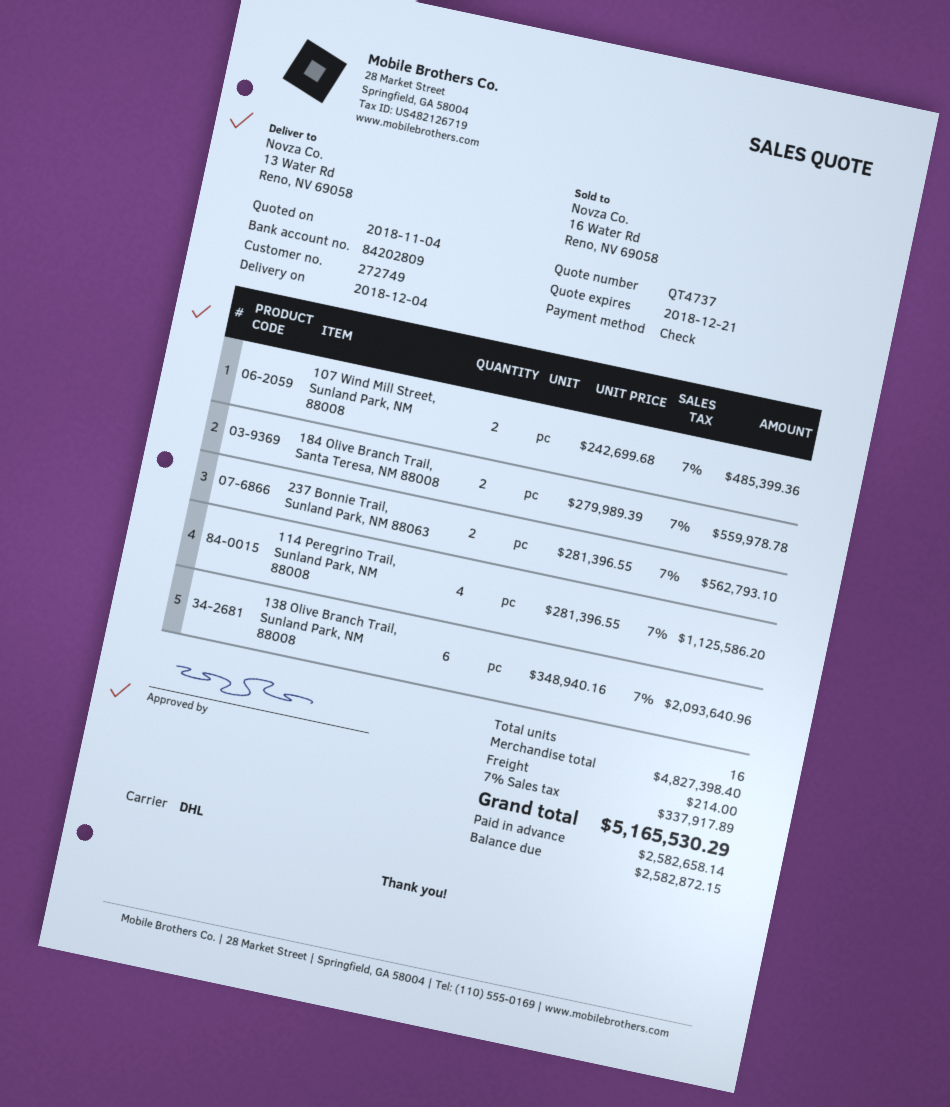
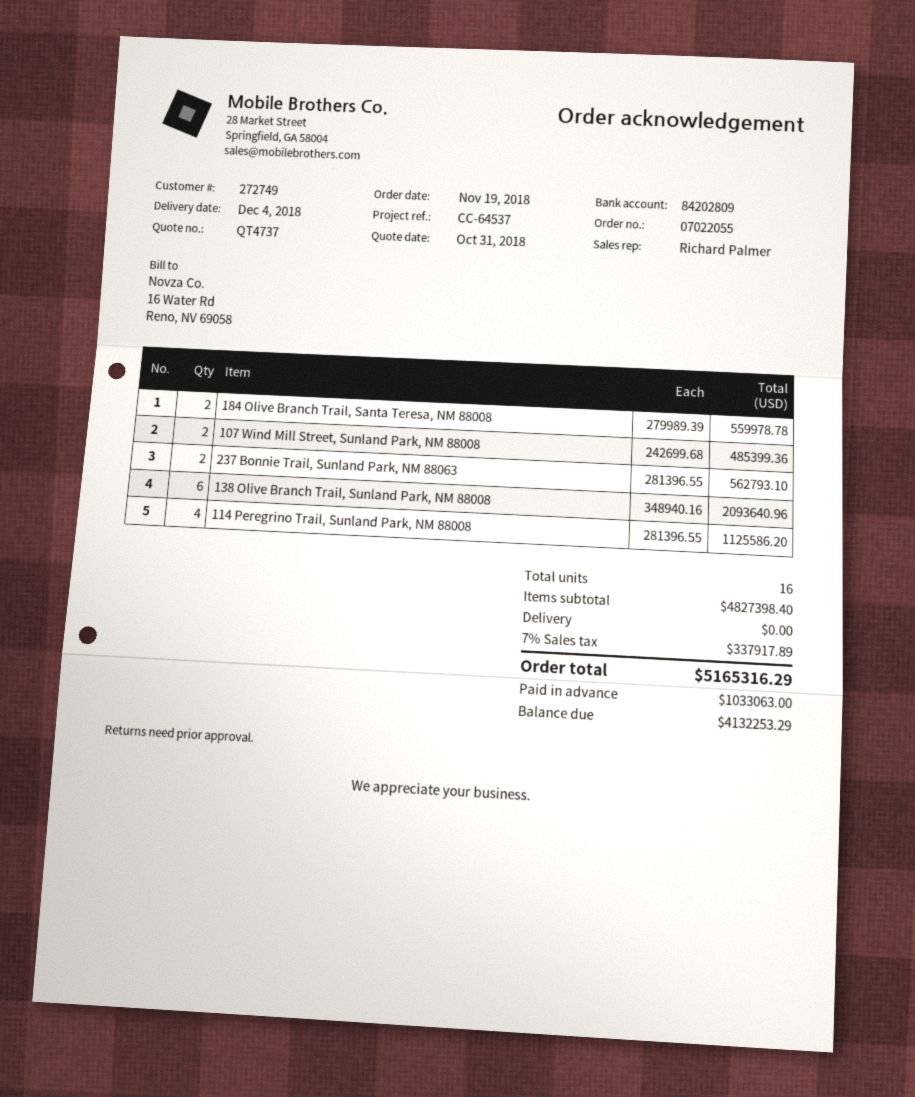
quote date: 2018-11-04 -> 2018-10-31
shipping: 214.00 -> 0.00
total: 5165530.29 -> 5165316.29
deposit: 2582658.14 -> 1033063.00
balance: 2582872.15 -> 4132253.29

